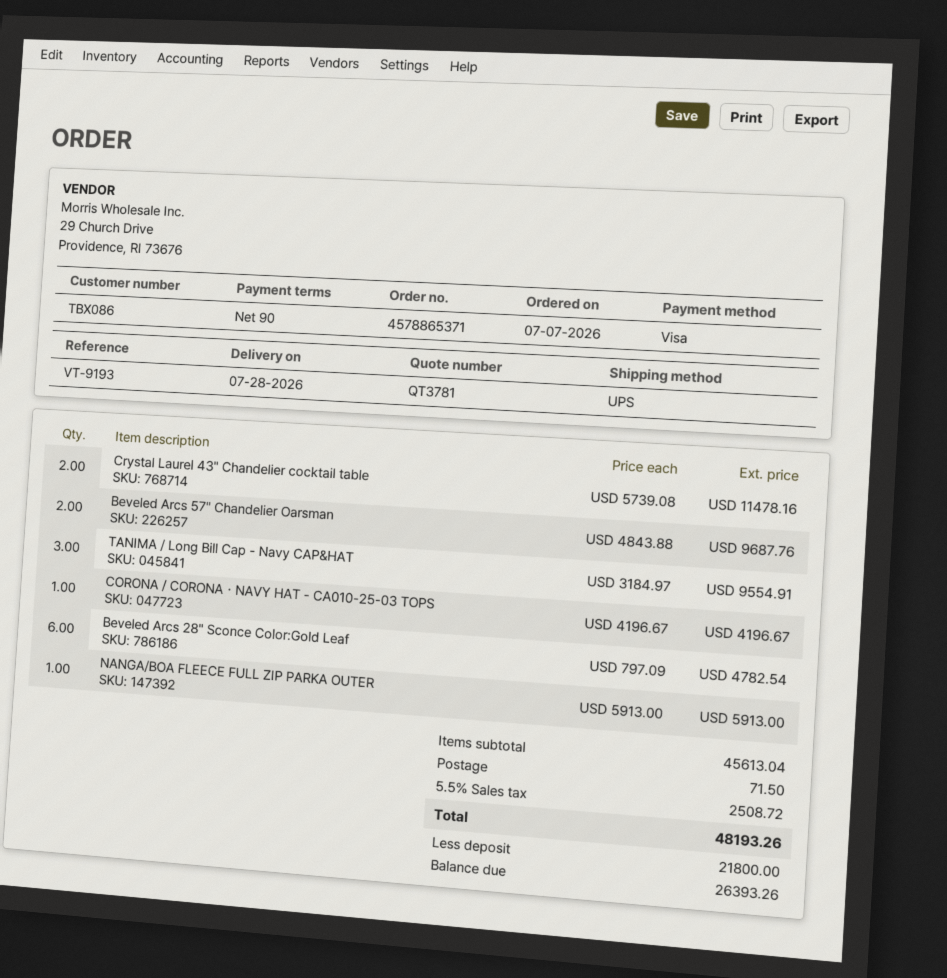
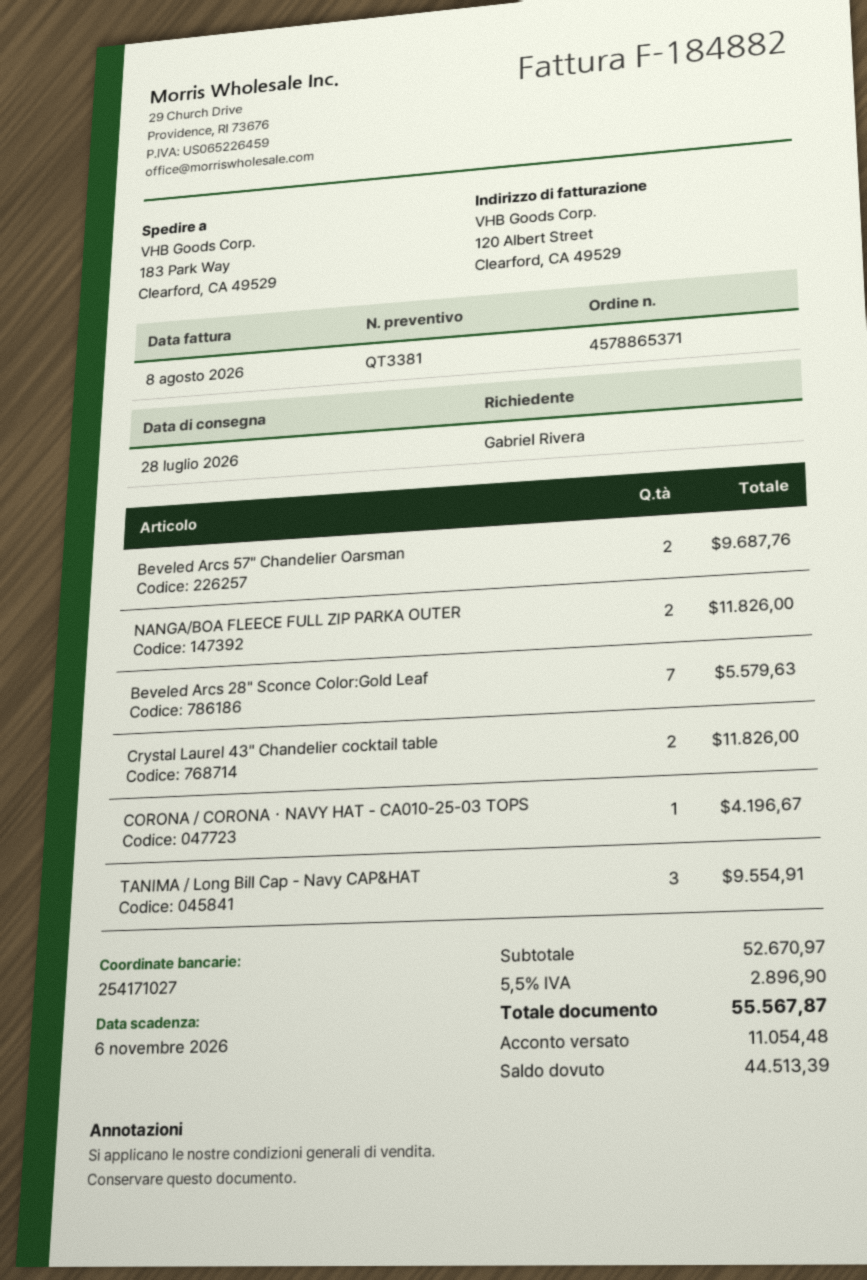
quote number: QT3781 -> QT3381
Crystal Laurel 43" Chandelier cocktail table: 2 for 11478.16 -> 2 for 11826.00
Beveled Arcs 28" Sconce Color:Gold Leaf: 6 for 4782.54 -> 7 for 5579.63
NANGA/BOA FLEECE FULL ZIP PARKA OUTER: 1 for 5913.00 -> 2 for 11826.00
subtotal: 45613.04 -> 52670.97
shipping: 71.50 -> none
tax: 5.5% = 2508.72 -> 5.5% = 2896.90
total: 48193.26 -> 55567.87
deposit: 21800.00 -> 11054.48
balance: 26393.26 -> 44513.39

